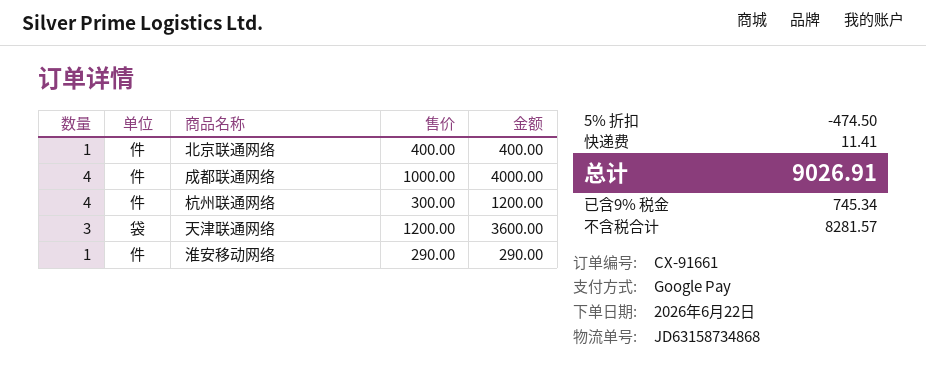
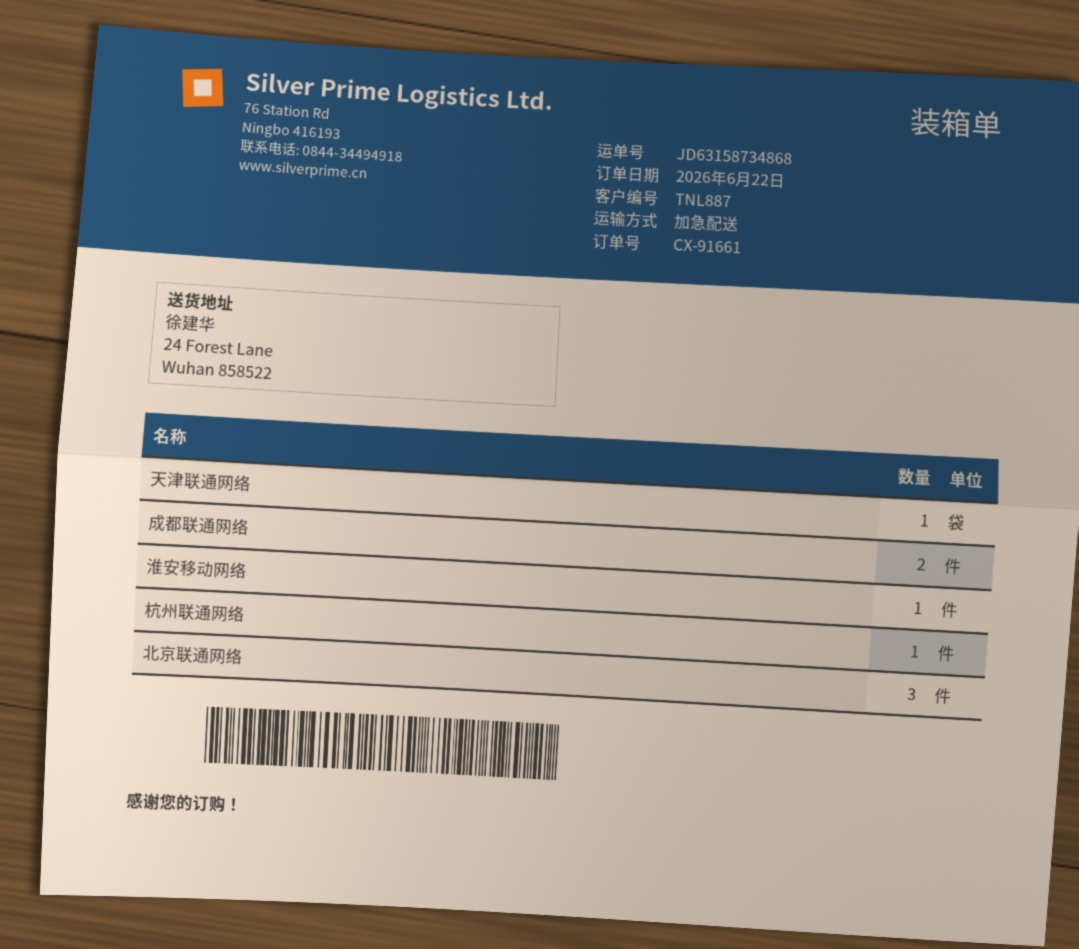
北京联通网络: 1 -> 3
成都联通网络: 4 -> 2
杭州联通网络: 4 -> 1
天津联通网络: 3 -> 1

